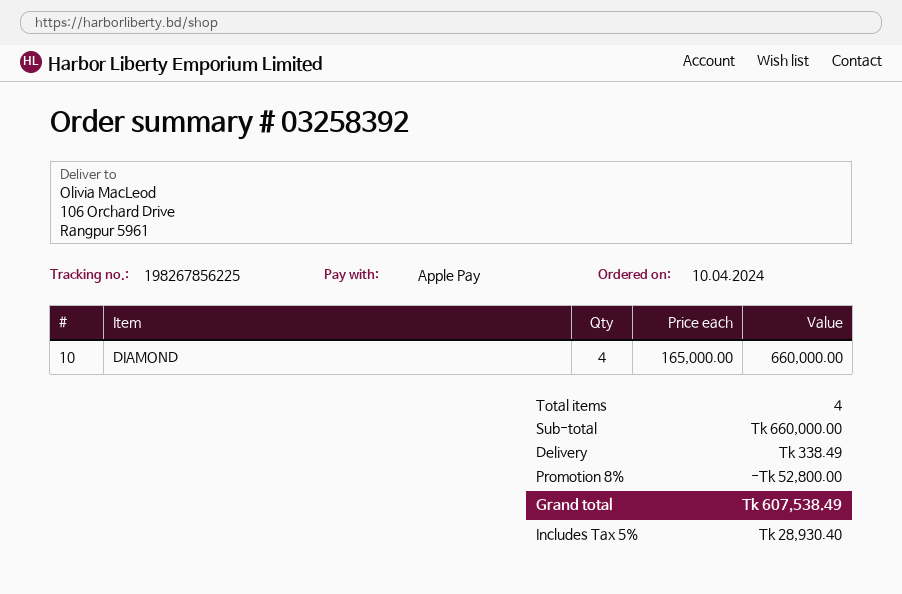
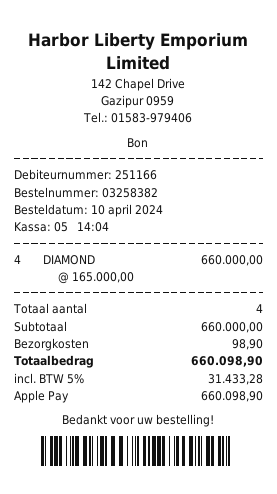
order number: 03258392 -> 03258382
discount: 8% = 52800.00 -> none
shipping: 338.49 -> 98.90
tax: 5% = 28930.40 -> 5% = 31433.28
total: 607538.49 -> 660098.90

